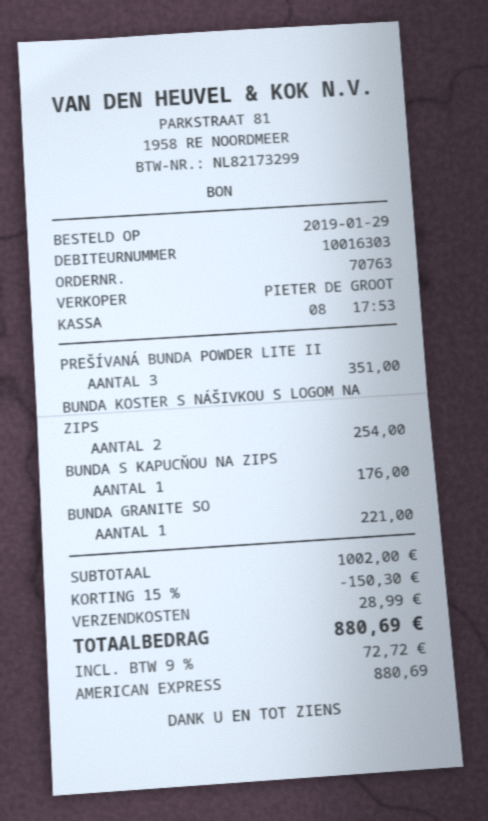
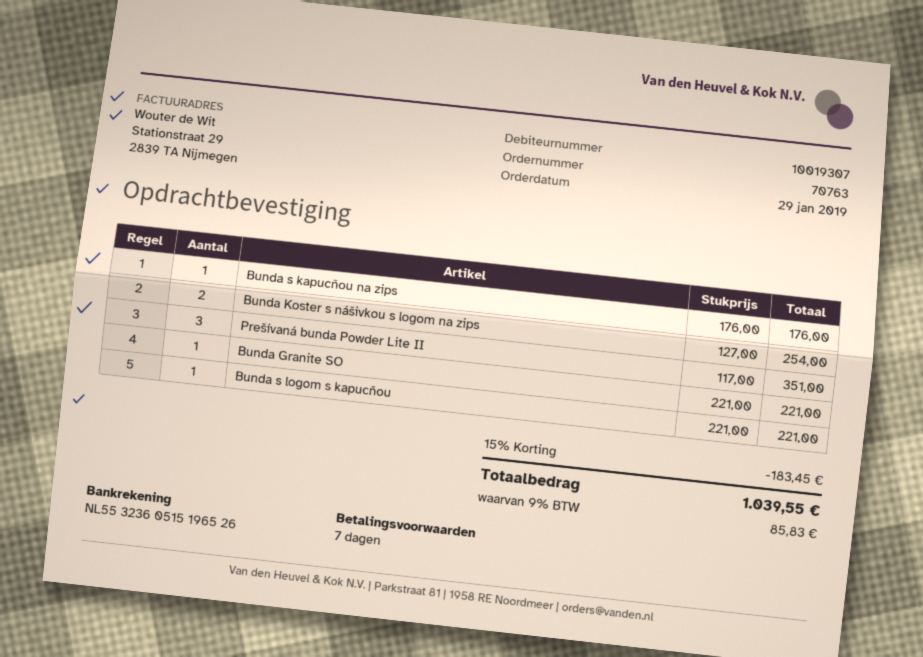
customer number: 10016303 -> 10019307
Bunda s logom s kapucňou: none -> 1 for 221.00
discount: 15% = 150.30 -> 15% = 183.45
shipping: 28.99 -> none
tax: 9% = 72.72 -> 9% = 85.83
total: 880.69 -> 1039.55

